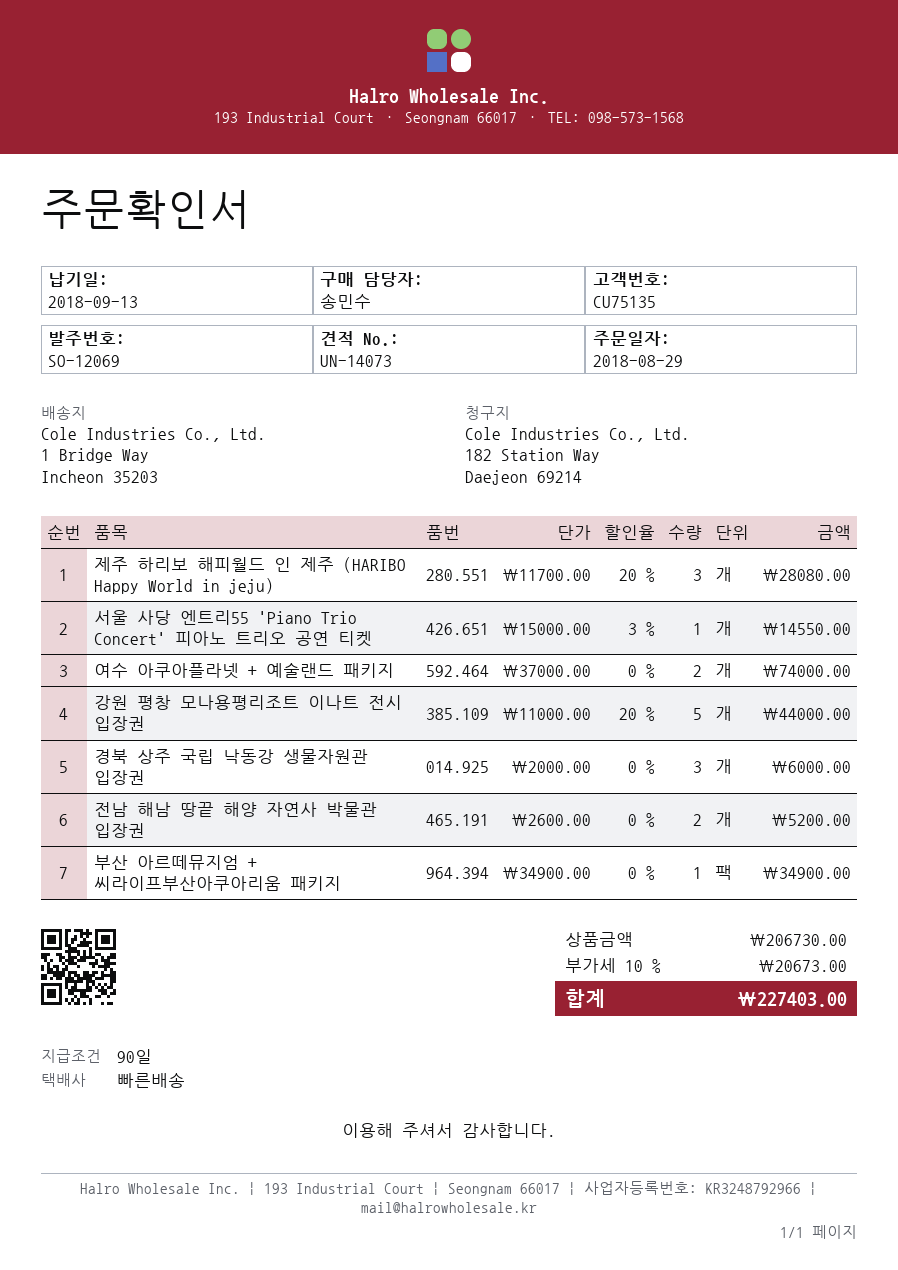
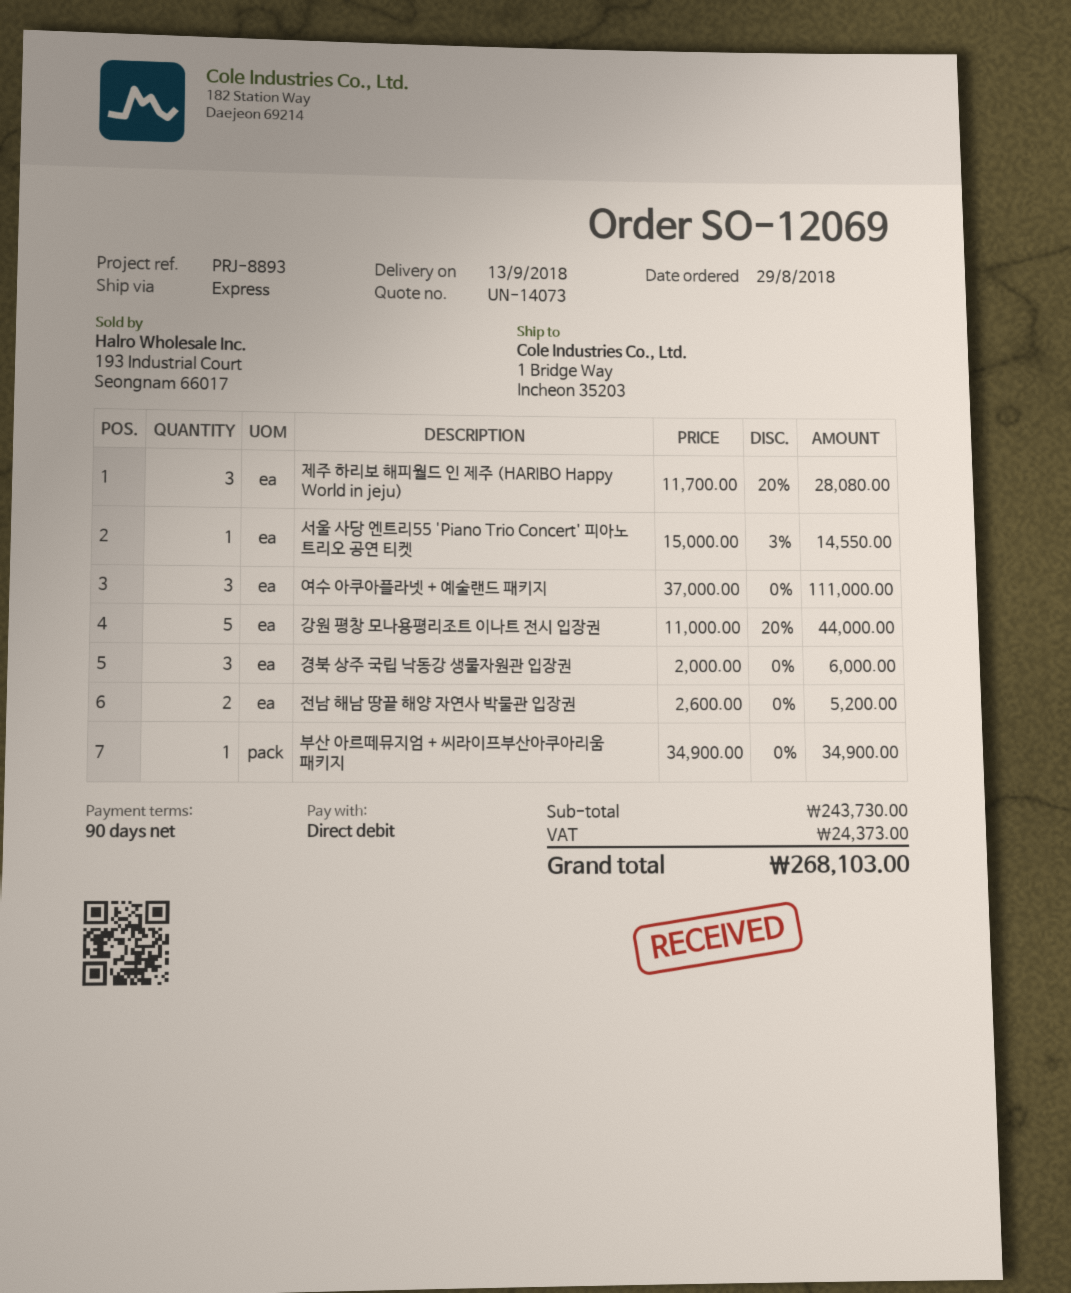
여수 아쿠아플라넷 + 예술랜드 패키지: 2 x 37000.00 = 74000.00 -> 3 x 37000.00 = 111000.00
subtotal: 206730.00 -> 243730.00
tax: 20673.00 -> 24373.00
total: 227403.00 -> 268103.00

